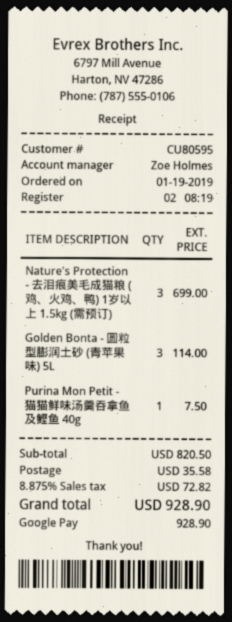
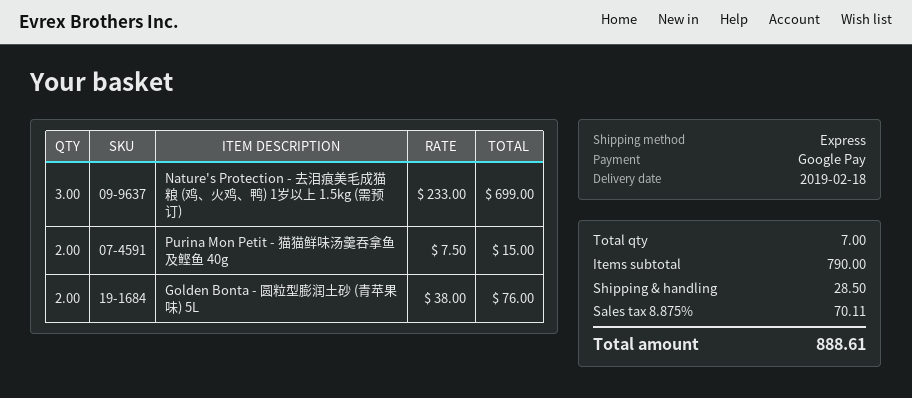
Golden Bonta - 圆粒型膨润土砂 (青苹果味) 5L: 3 for 114.00 -> 2 for 76.00
Purina Mon Petit - 猫猫鲜味汤羹吞拿鱼及鲣鱼 40g: 1 for 7.50 -> 2 for 15.00
subtotal: 820.50 -> 790.00
shipping: 35.58 -> 28.50
tax: 8.875% = 72.82 -> 8.875% = 70.11
total: 928.90 -> 888.61

